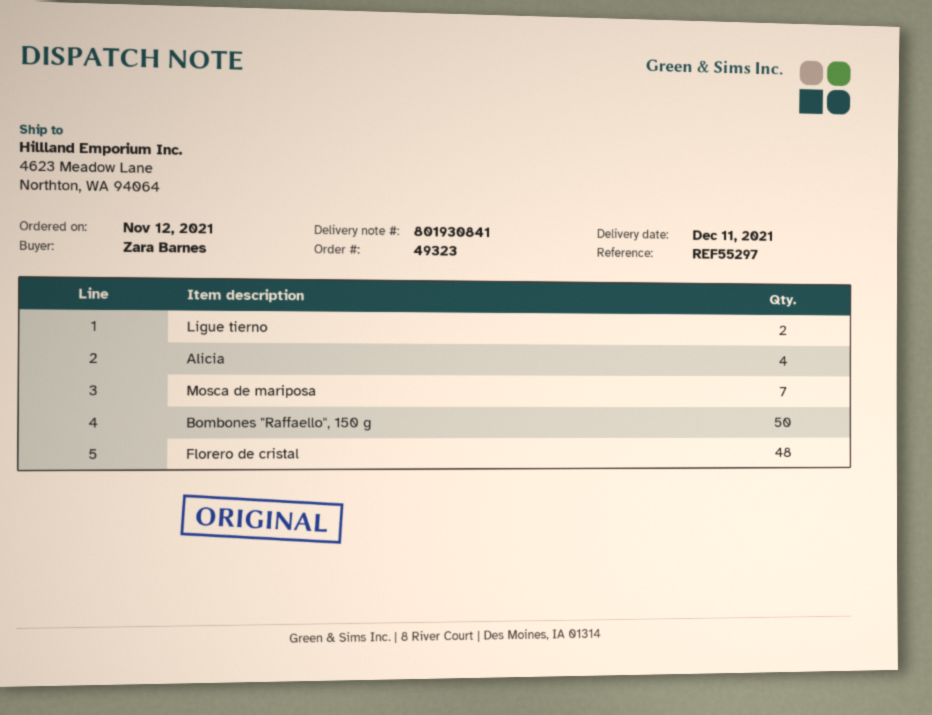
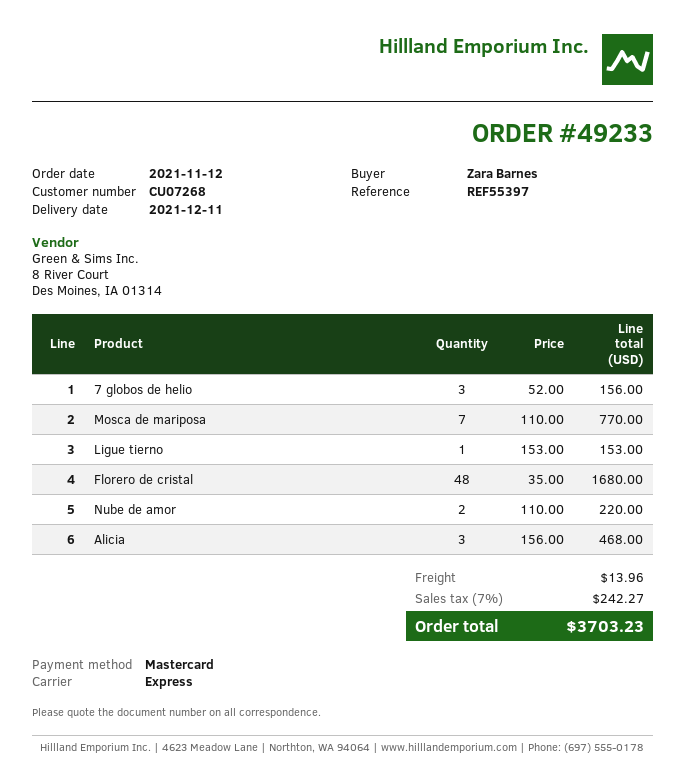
order number: 49323 -> 49233
reference: REF55297 -> REF55397
Ligue tierno: 2 -> 1
Alicia: 4 -> 3
Bombones "Raffaello", 150 g: 50 -> none
7 globos de helio: none -> 3
Nube de amor: none -> 2

